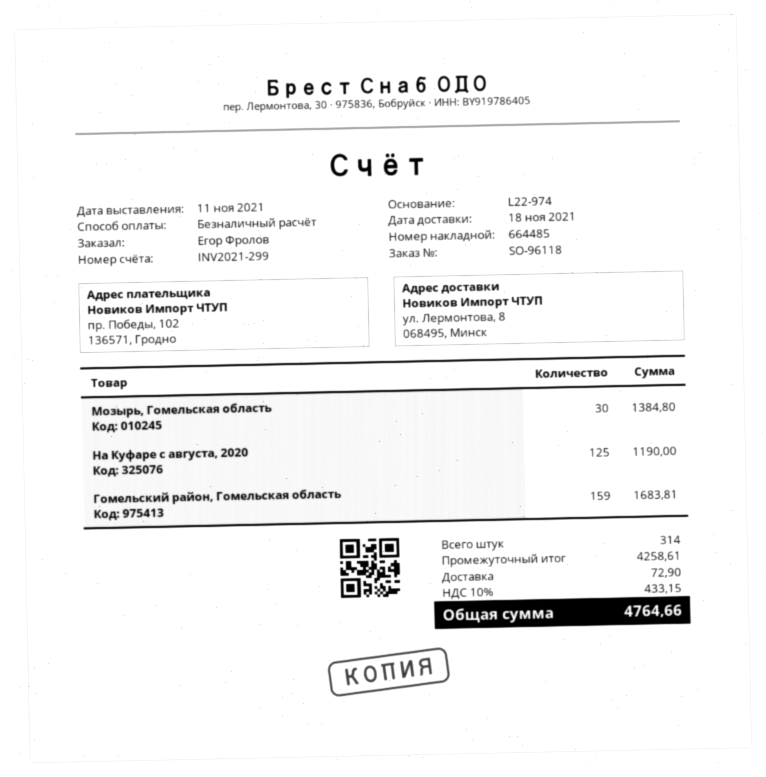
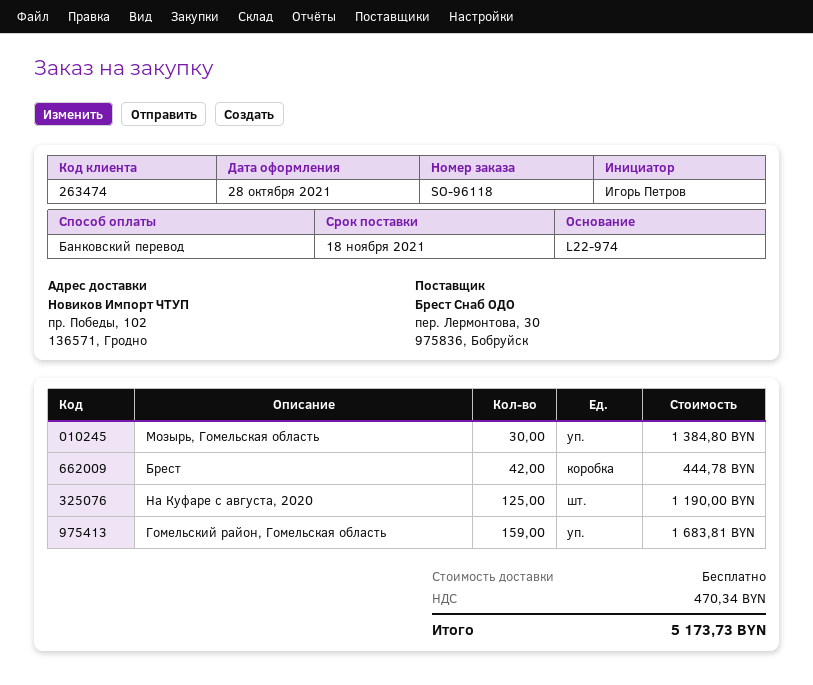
ordered by: Егор Фролов -> Игорь Петров
ship to: ул. Лермонтова, 8, 068495, Минск -> пр. Победы, 102, 136571, Гродно
Брест: none -> 42 for 444.78
shipping: 72.90 -> 0.00
tax: 433.15 -> 470.34
total: 4764.66 -> 5173.73

